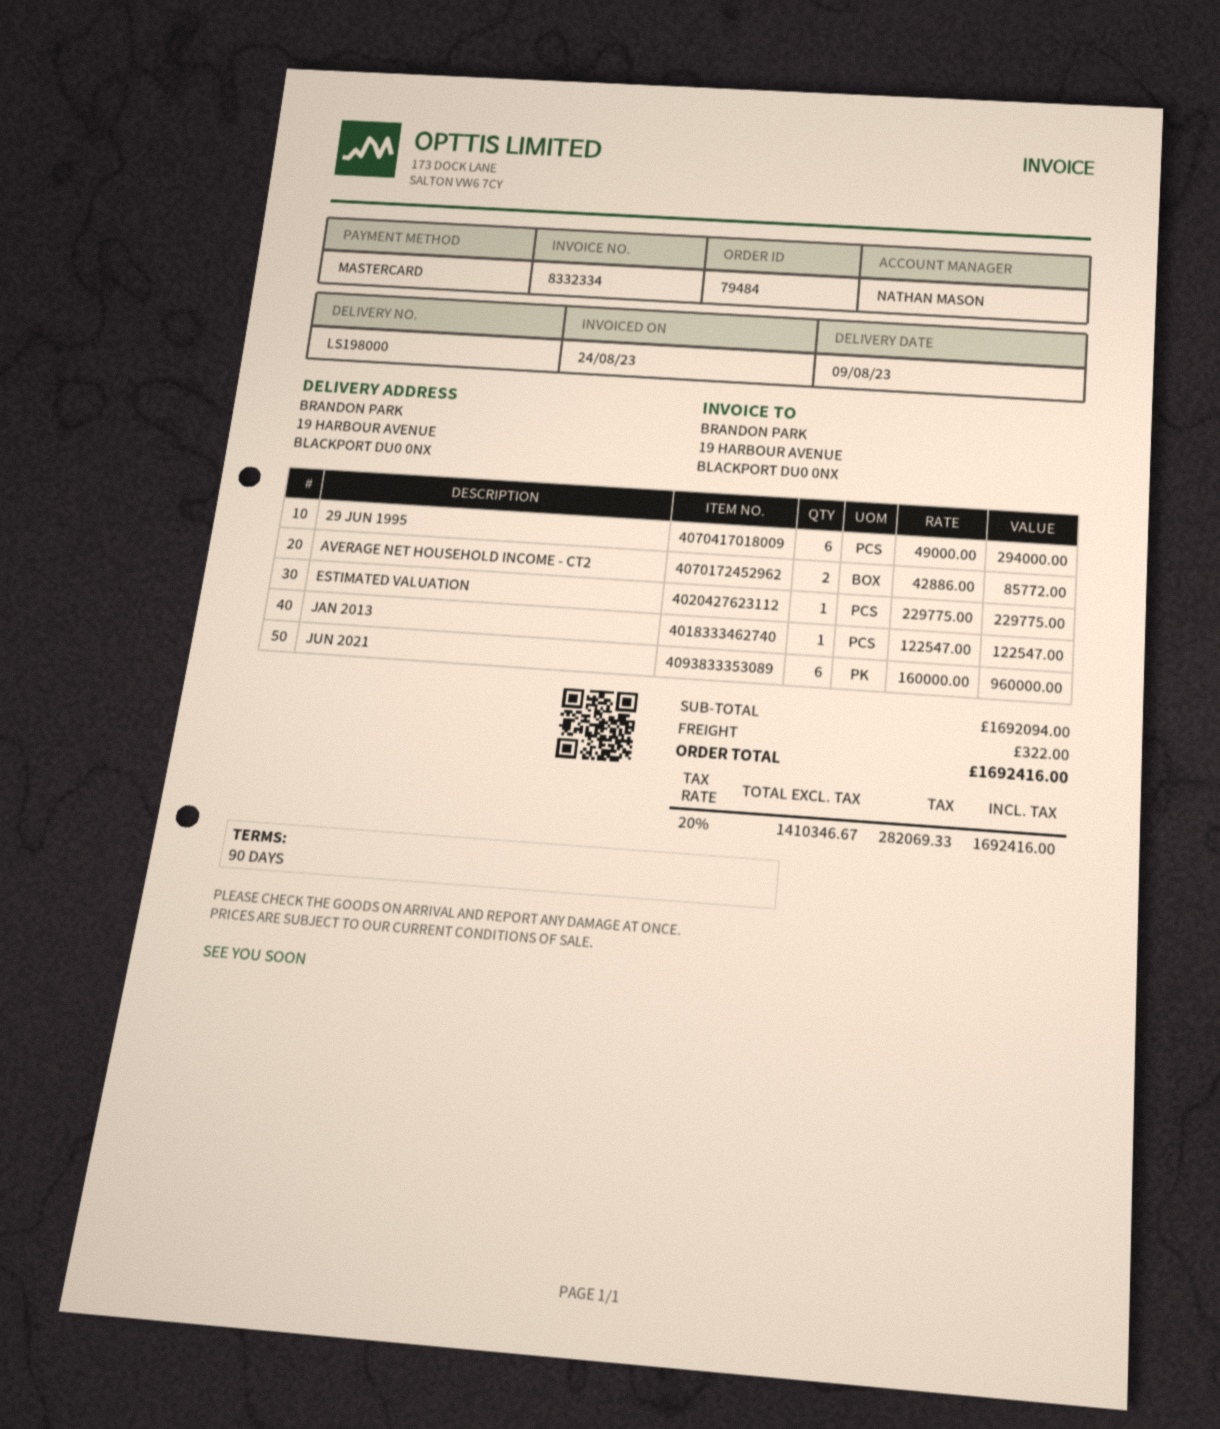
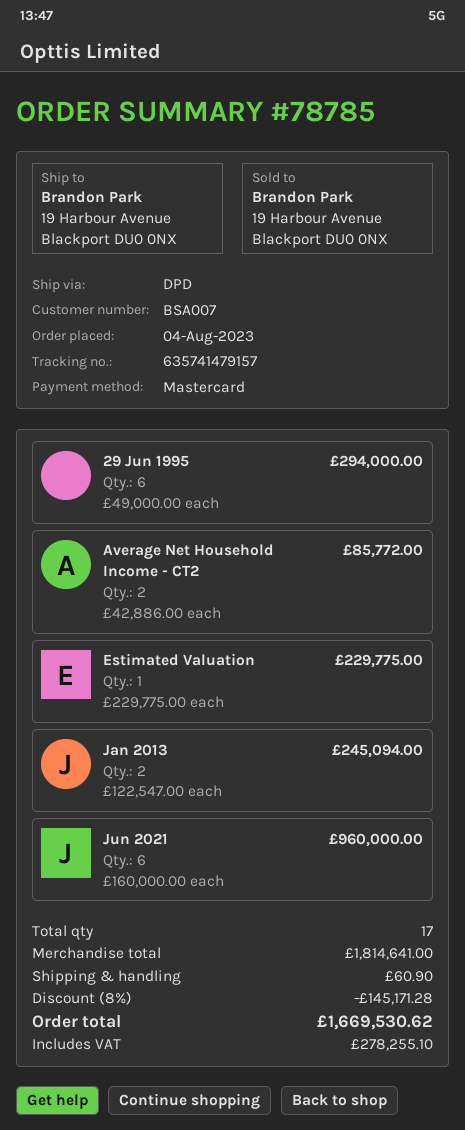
order number: 79484 -> 78785
JAN 2013: 1 x 122547.00 = 122547.00 -> 2 x 122547.00 = 245094.00
subtotal: 1692094.00 -> 1814641.00
discount: none -> 8% = 145171.28
shipping: 322.00 -> 60.90
tax: 282069.33 -> 278255.10
total: 1692416.00 -> 1669530.62

